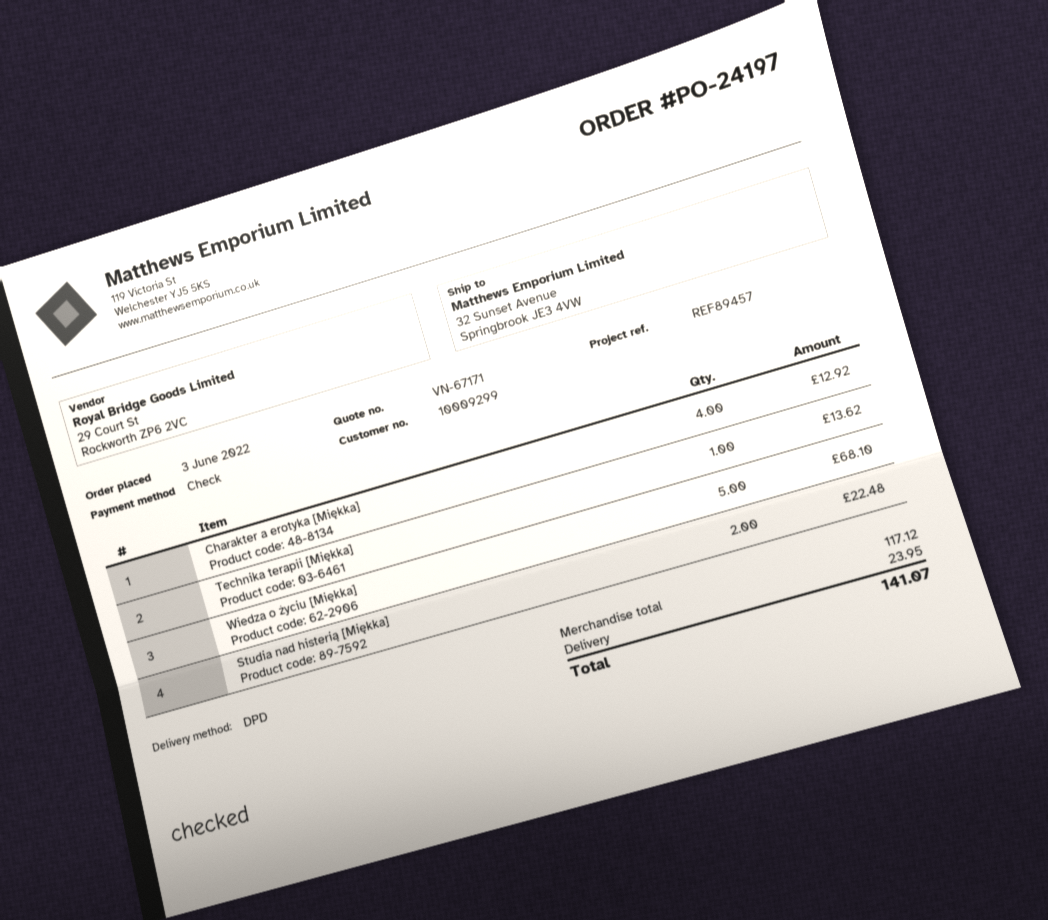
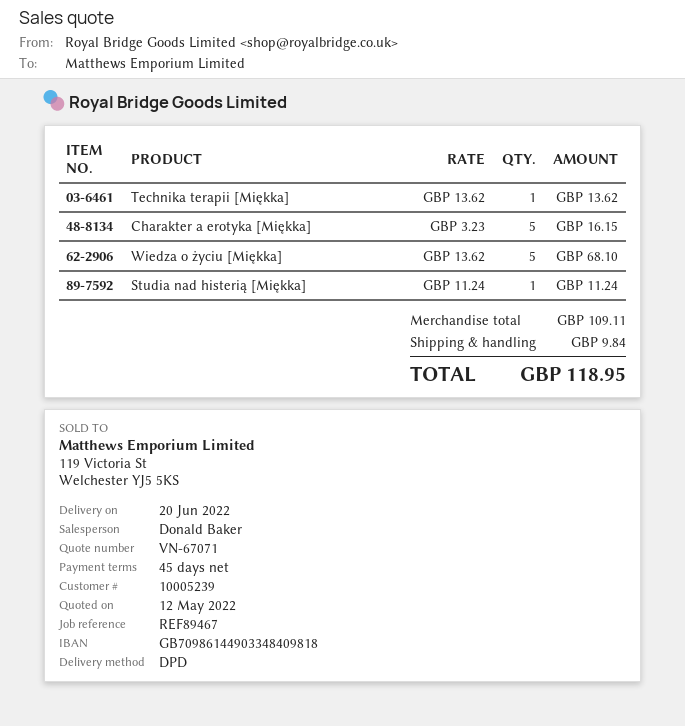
quote number: VN-67171 -> VN-67071
customer number: 10009299 -> 10005239
reference: REF89457 -> REF89467
Charakter a erotyka [Miękka]: 4 for 12.92 -> 5 for 16.15
Studia nad histerią [Miękka]: 2 for 22.48 -> 1 for 11.24
subtotal: 117.12 -> 109.11
shipping: 23.95 -> 9.84
total: 141.07 -> 118.95

